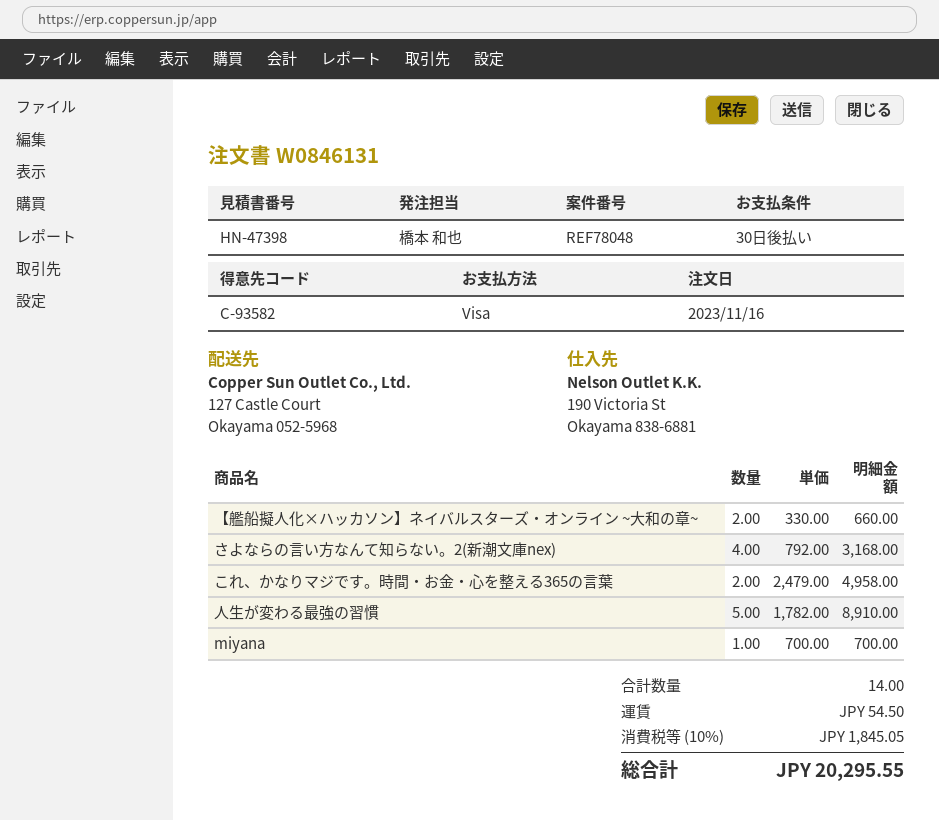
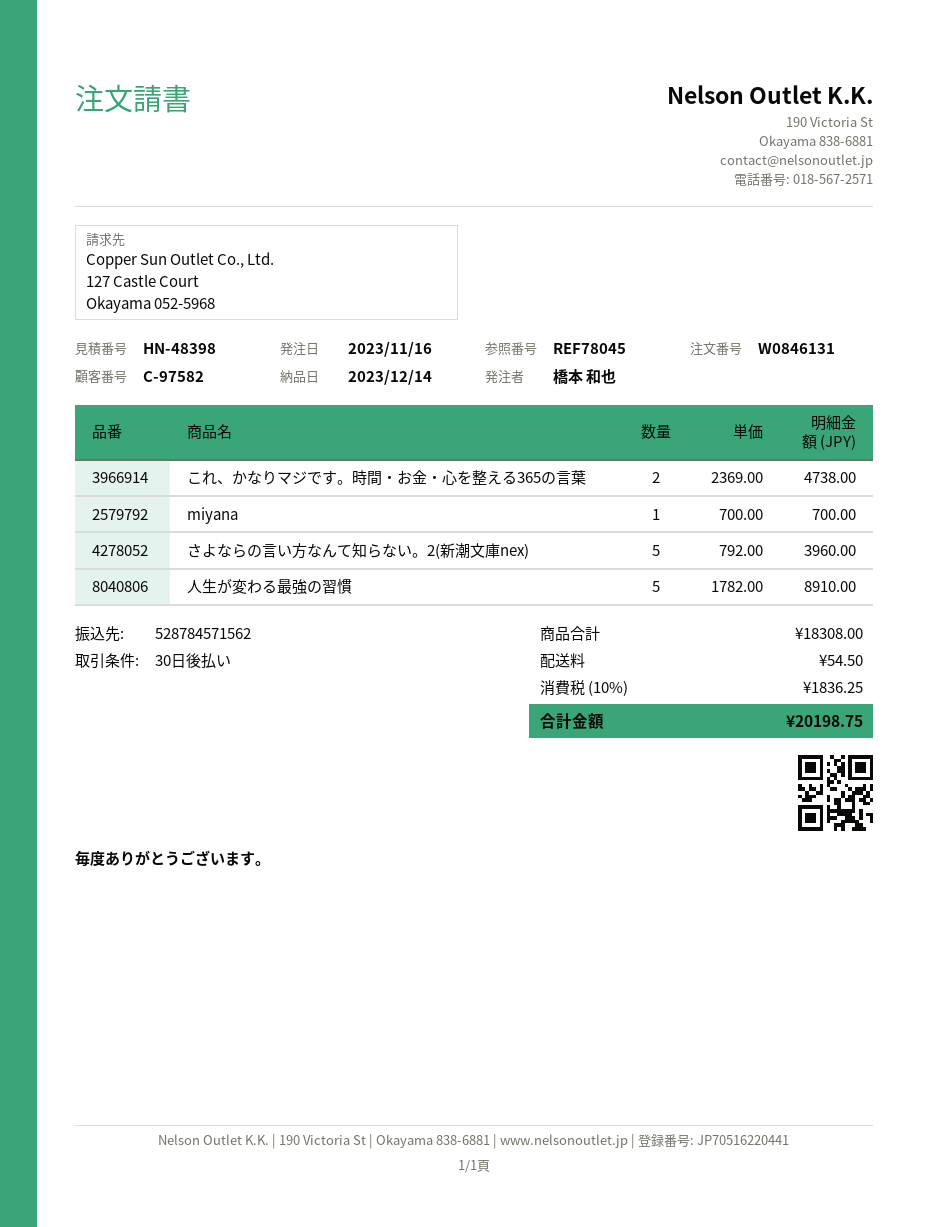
quote number: HN-47398 -> HN-48398
customer number: C-93582 -> C-97582
reference: REF78048 -> REF78045
【艦船擬人化×ハッカソン】ネイバルスターズ・オンライン ~大和の章~: 2 x 330.00 = 660.00 -> none
さよならの言い方なんて知らない。2(新潮文庫nex): 4 x 792.00 = 3168.00 -> 5 x 792.00 = 3960.00
これ、かなりマジです。時間・お金・心を整える365の言葉: 2 x 2479.00 = 4958.00 -> 2 x 2369.00 = 4738.00
tax: 10% = 1845.05 -> 10% = 1836.25
total: 20295.55 -> 20198.75

